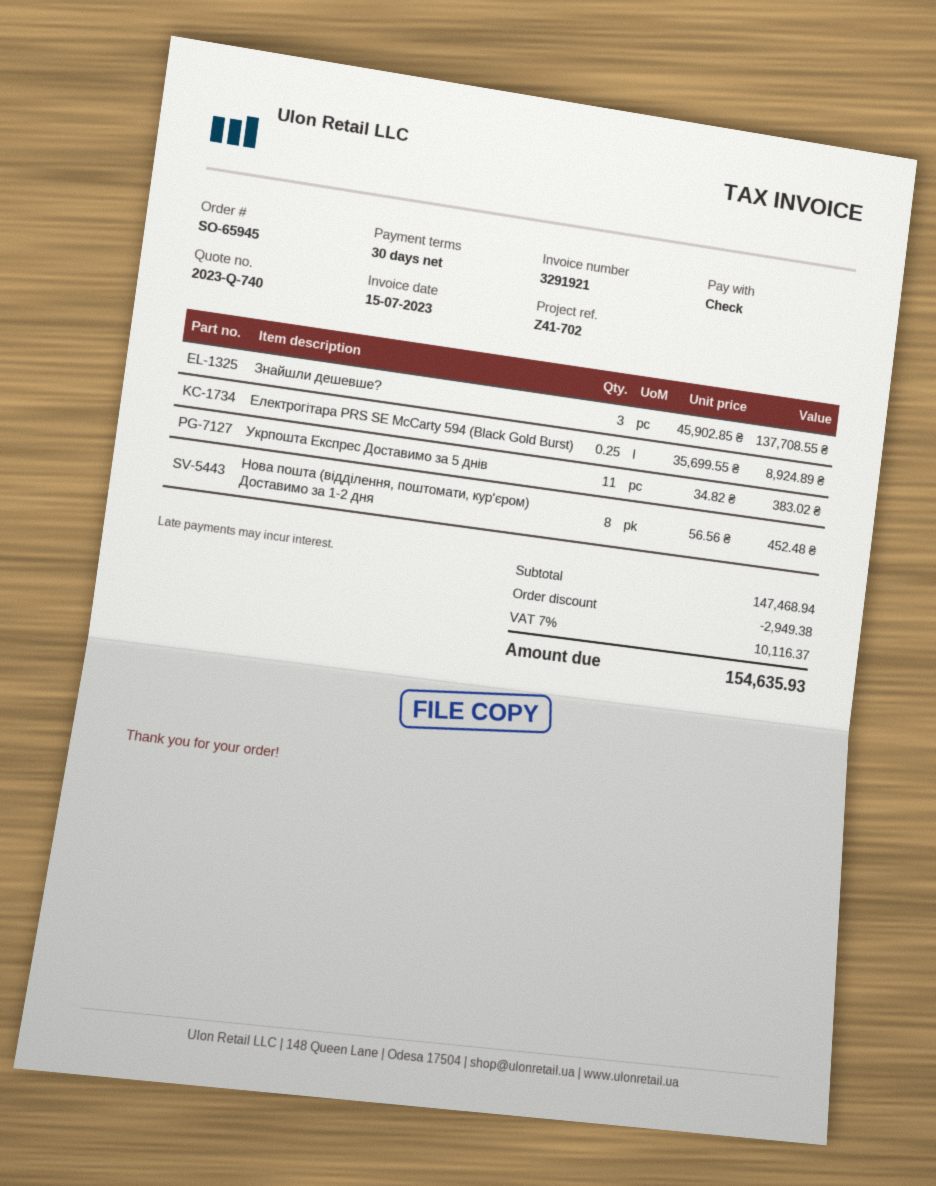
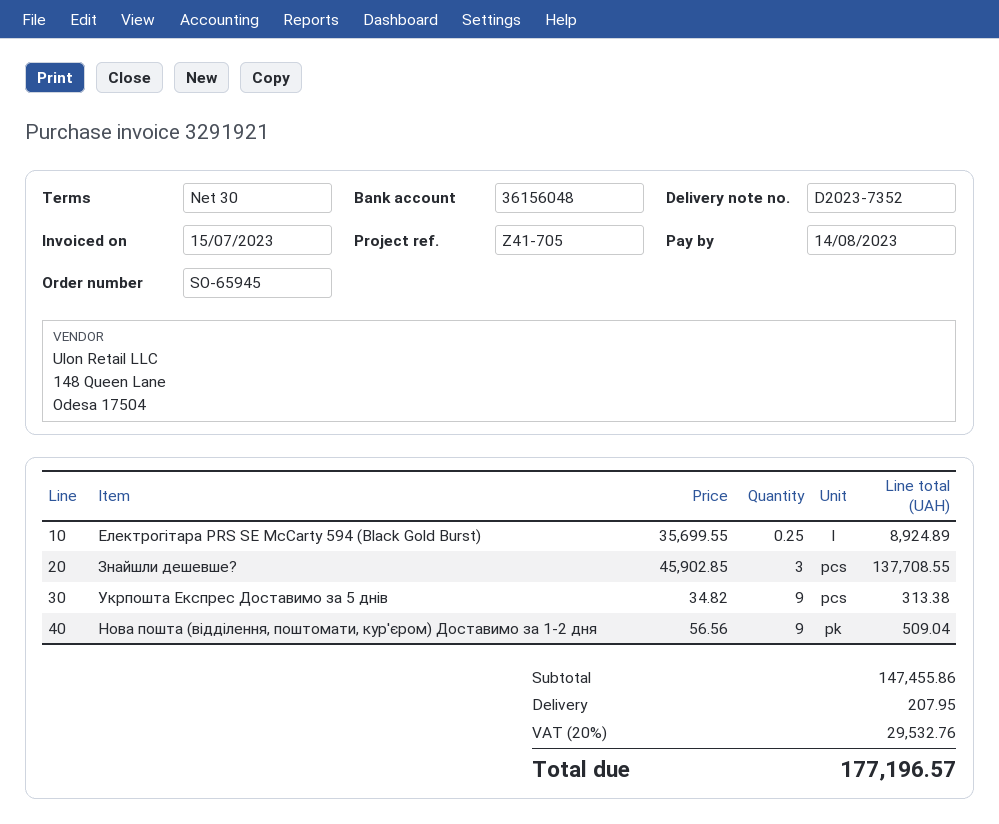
reference: Z41-702 -> Z41-705
Укрпошта Експрес Доставимо за 5 днів: 11 x 34.82 = 383.02 -> 9 x 34.82 = 313.38
Нова пошта (відділення, поштомати, кур'єром) Доставимо за 1-2 дня: 8 x 56.56 = 452.48 -> 9 x 56.56 = 509.04
subtotal: 147468.94 -> 147455.86
discount: 2949.38 -> none
shipping: none -> 207.95
tax: 7% = 10116.37 -> 20% = 29532.76
total: 154635.93 -> 177196.57

